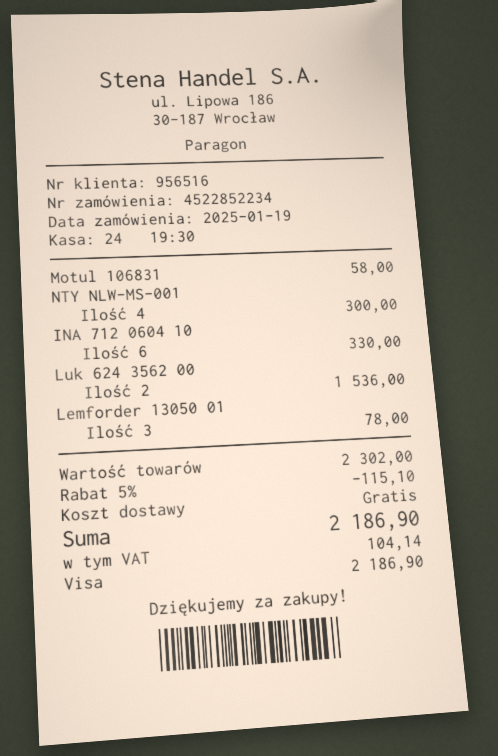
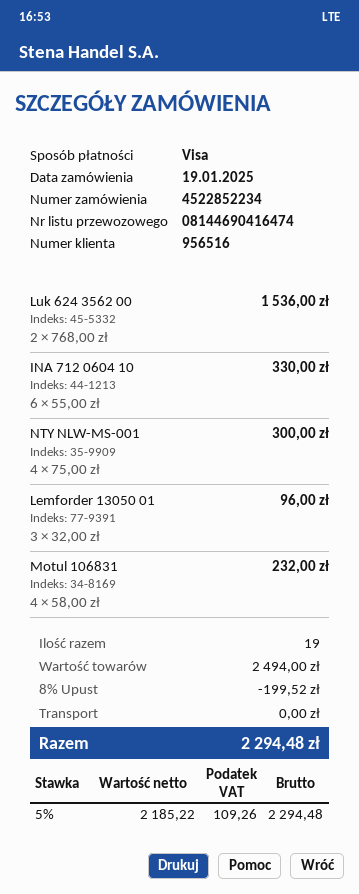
Motul 106831: 1 for 58.00 -> 4 for 232.00
Lemforder 13050 01: 3 for 78.00 -> 3 for 96.00
subtotal: 2302.00 -> 2494.00
discount: 5% = 115.10 -> 8% = 199.52
tax: 104.14 -> 109.26
total: 2186.90 -> 2294.48

